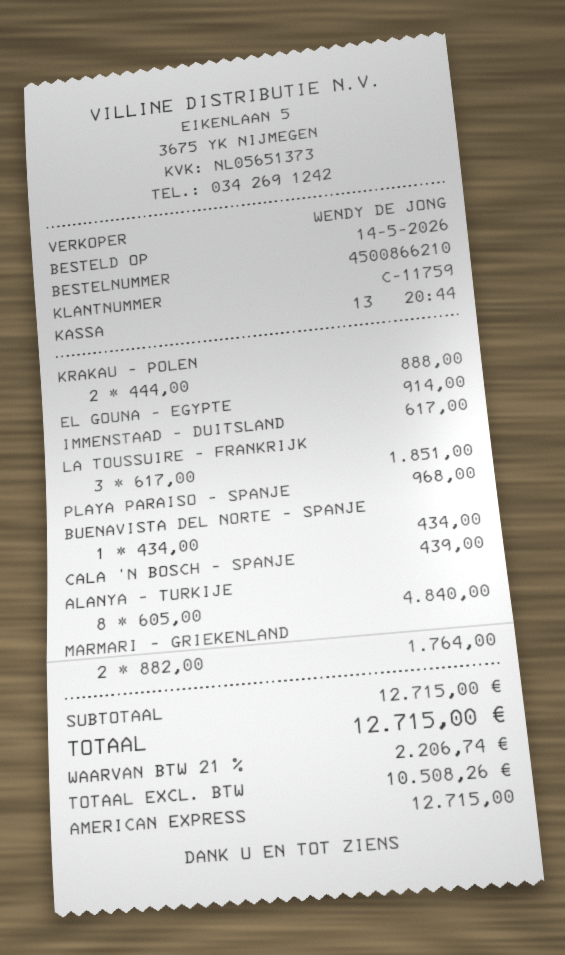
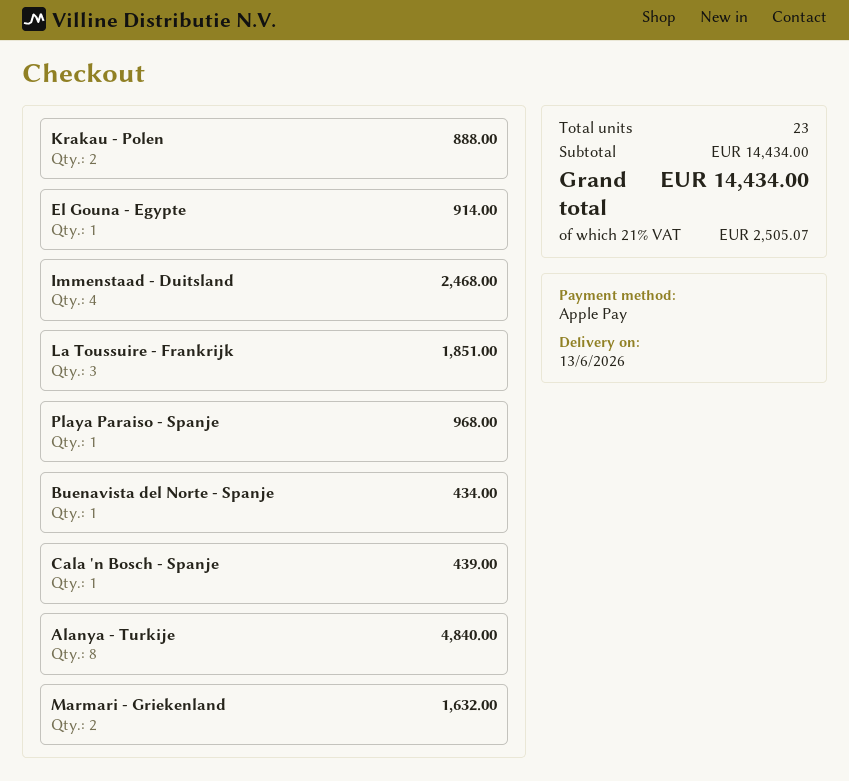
payment method: American Express -> Apple Pay
IMMENSTAAD - DUITSLAND: 1 for 617.00 -> 4 for 2468.00
MARMARI - GRIEKENLAND: 2 for 1764.00 -> 2 for 1632.00
subtotal: 12715.00 -> 14434.00
tax: 21% = 2206.74 -> 21% = 2505.07
total: 12715.00 -> 14434.00

